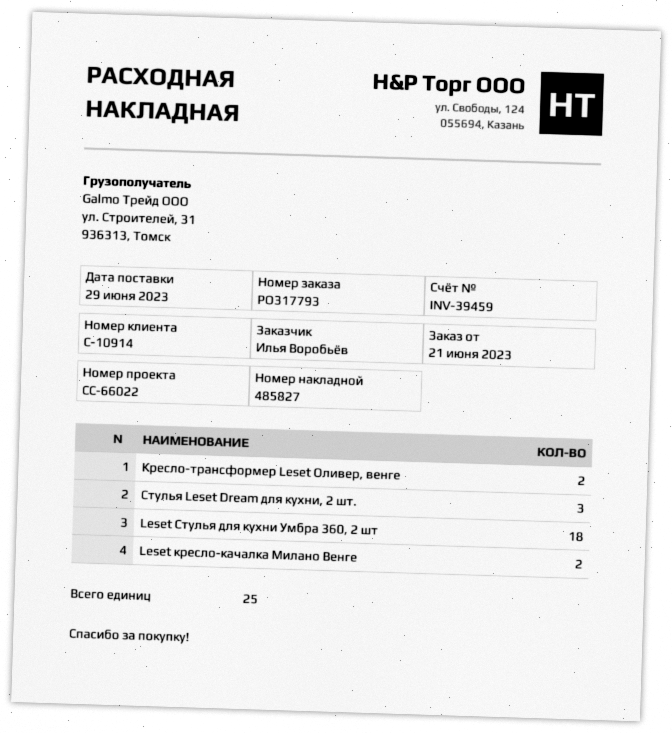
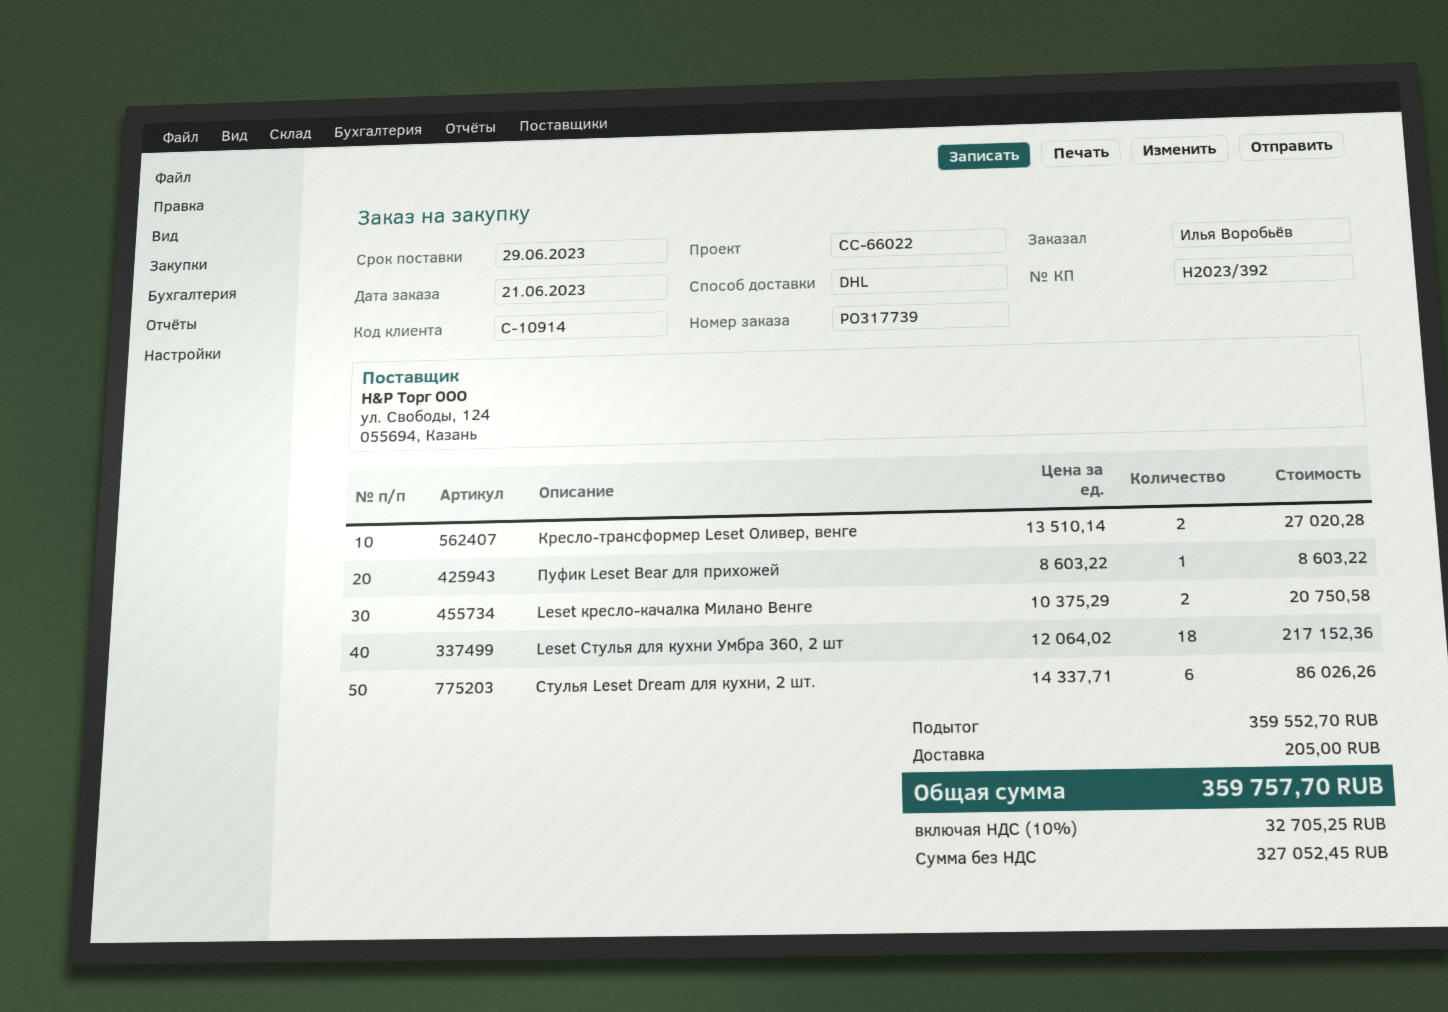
order number: PO317793 -> PO317739
Стулья Leset Dream для кухни, 2 шт.: 3 -> 6
Пуфик Leset Bear для прихожей: none -> 1

